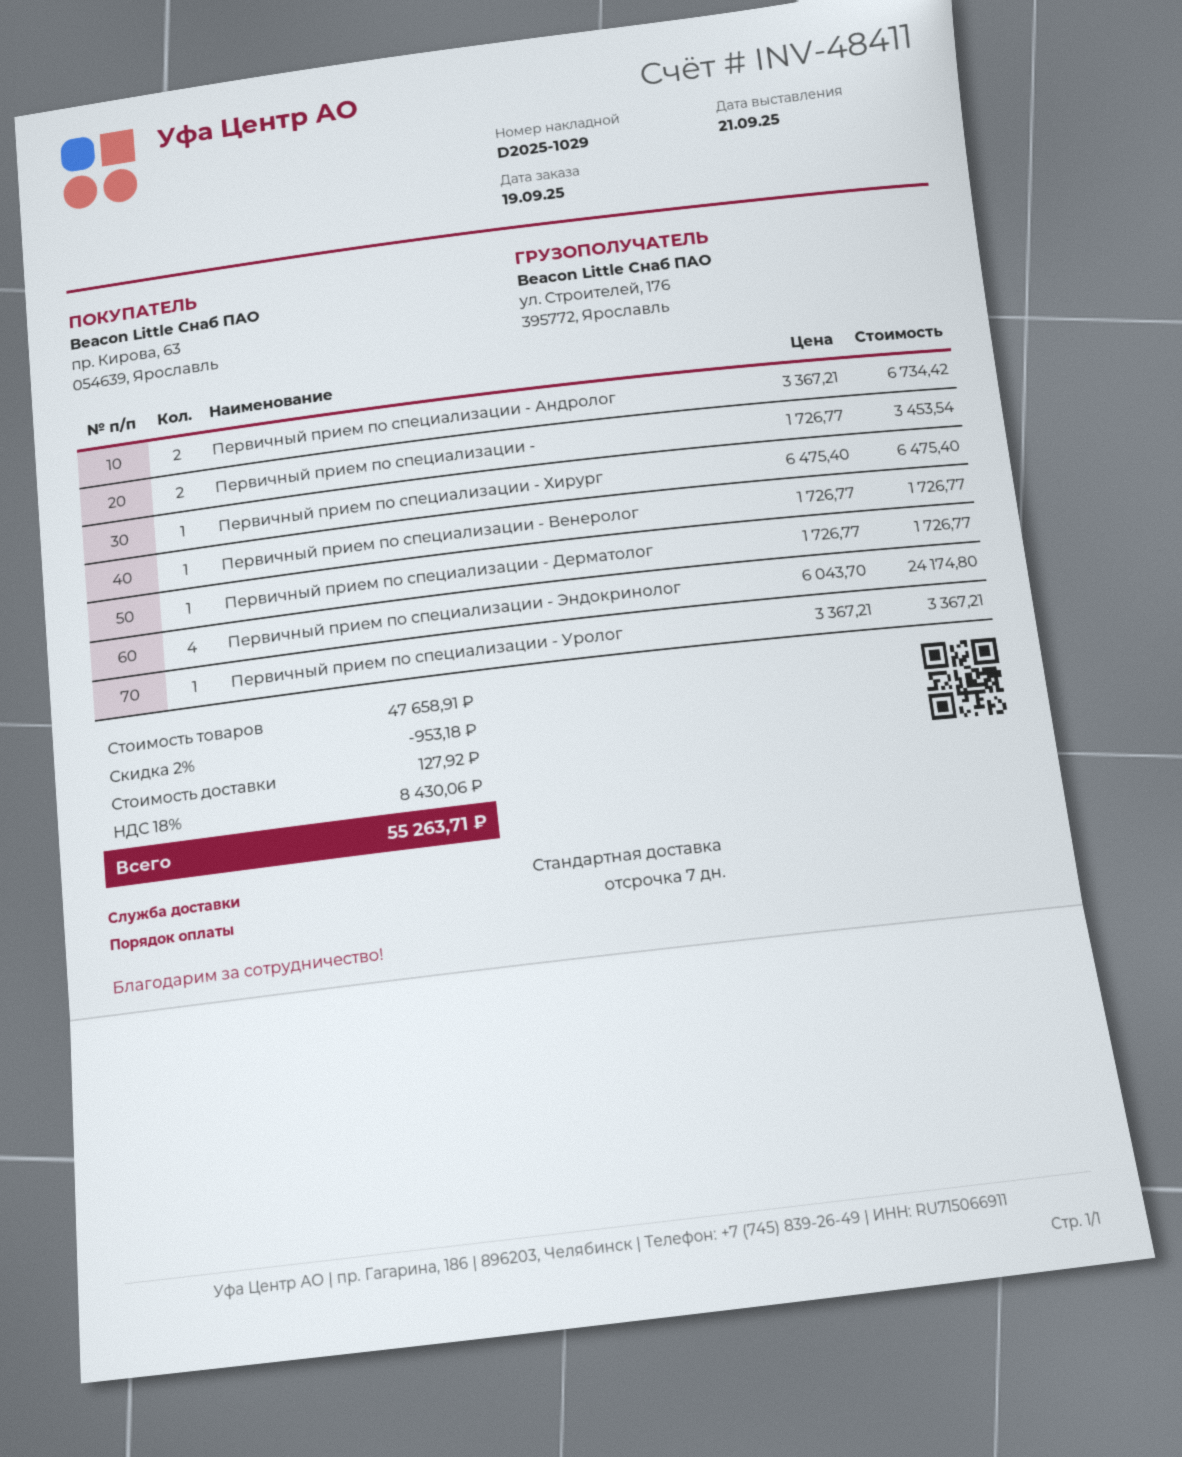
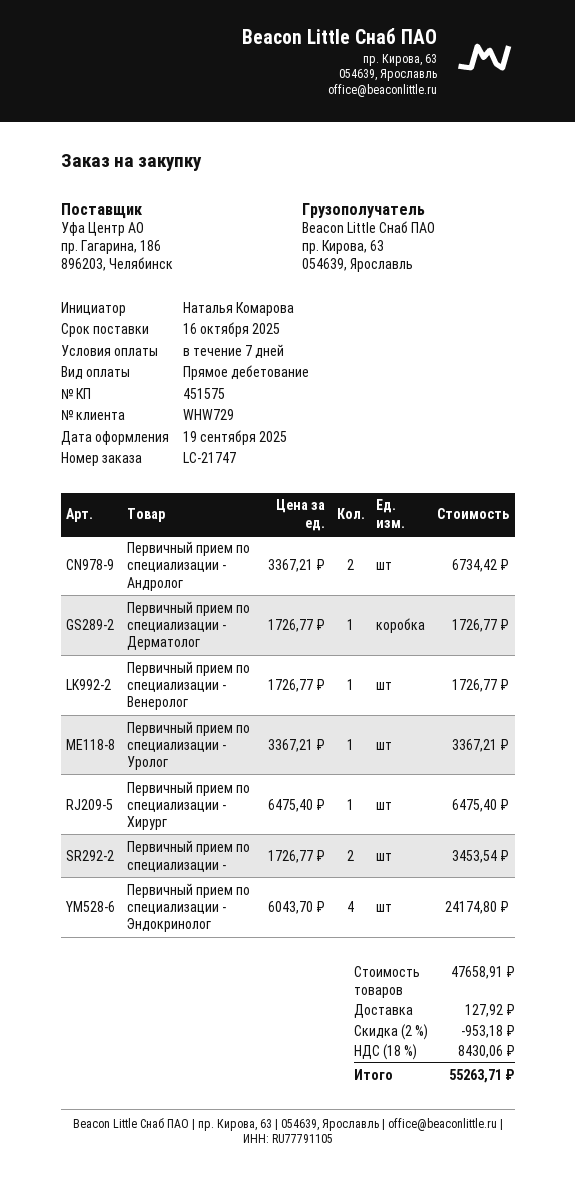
ship to: ул. Строителей, 176, 395772, Ярославль -> пр. Кирова, 63, 054639, Ярославль

